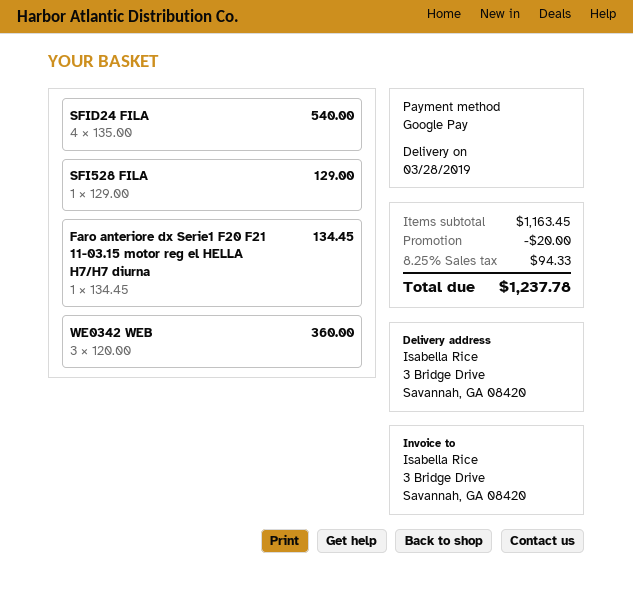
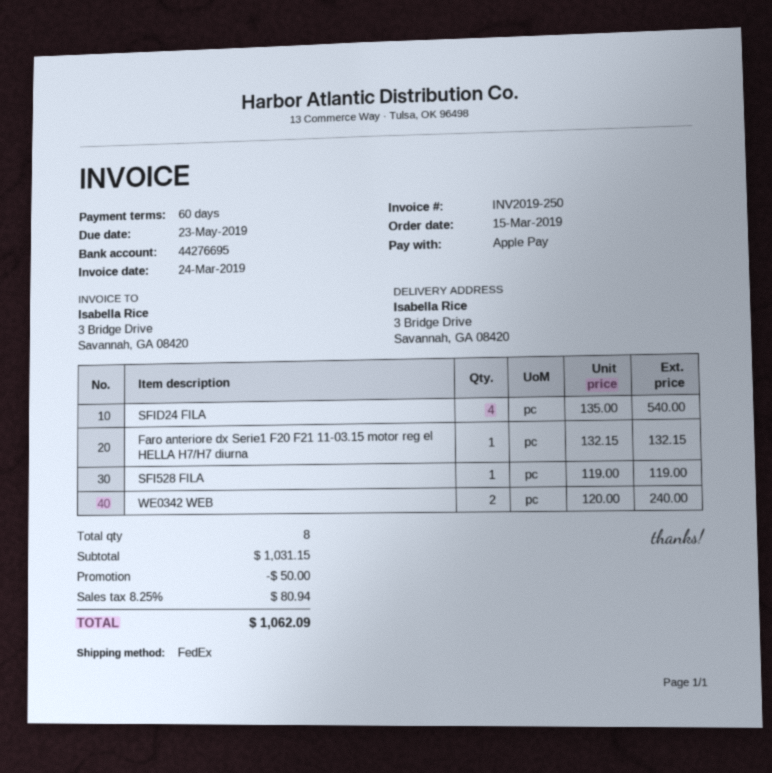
payment method: Google Pay -> Apple Pay
SFI528 FILA: 1 x 129.00 = 129.00 -> 1 x 119.00 = 119.00
Faro anteriore dx Serie1 F20 F21 11-03.15 motor reg el HELLA H7/H7 diurna: 1 x 134.45 = 134.45 -> 1 x 132.15 = 132.15
WE0342 WEB: 3 x 120.00 = 360.00 -> 2 x 120.00 = 240.00
subtotal: 1163.45 -> 1031.15
discount: 20.00 -> 50.00
tax: 8.25% = 94.33 -> 8.25% = 80.94
total: 1237.78 -> 1062.09

